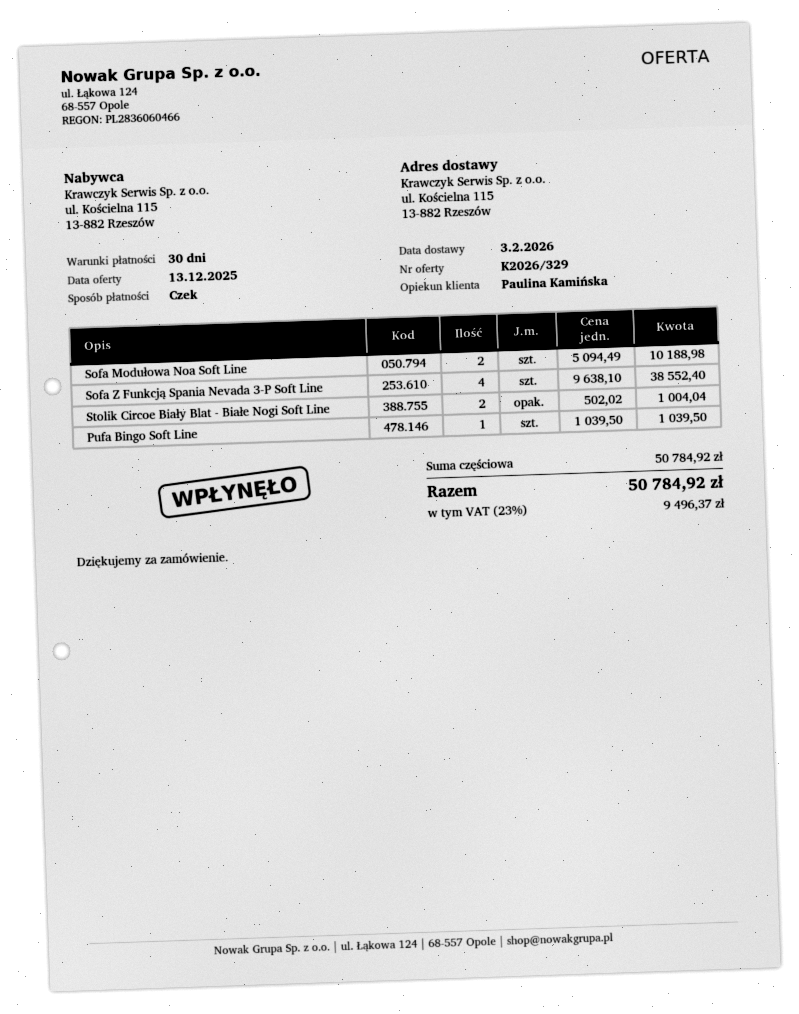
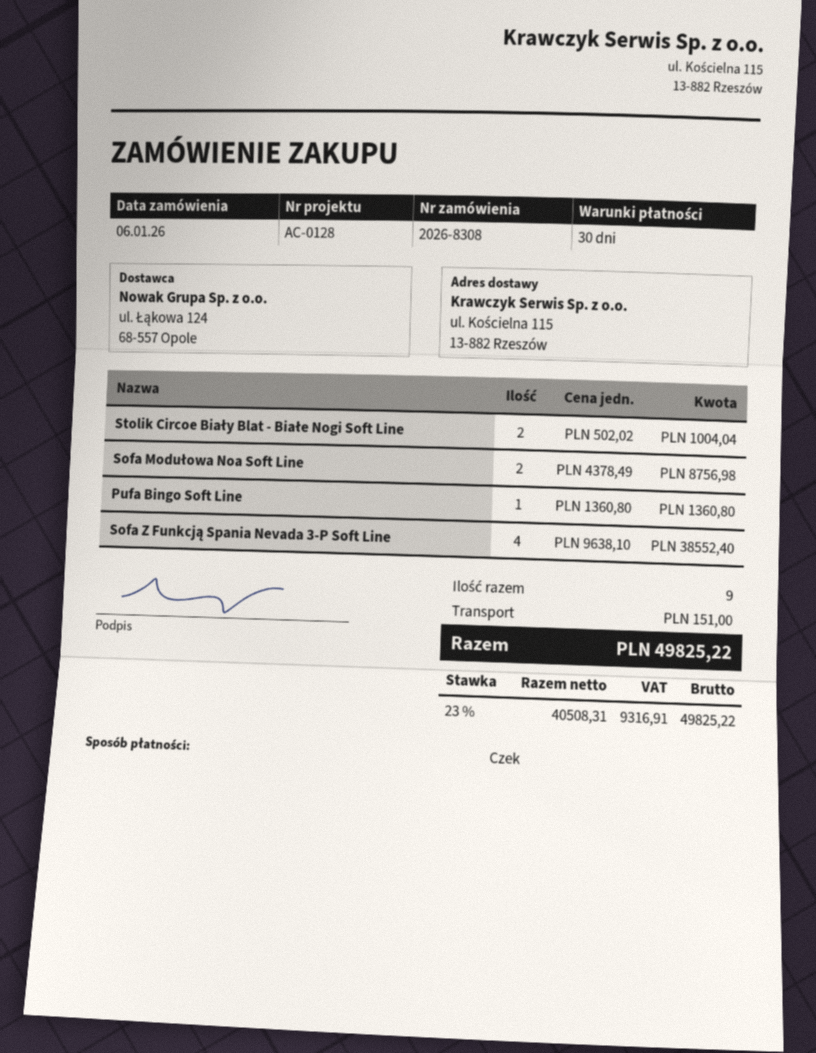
Sofa Modułowa Noa Soft Line: 2 x 5094.49 = 10188.98 -> 2 x 4378.49 = 8756.98
Pufa Bingo Soft Line: 1 x 1039.50 = 1039.50 -> 1 x 1360.80 = 1360.80
shipping: none -> 151.00
tax: 23% = 9496.37 -> 23% = 9316.91
total: 50784.92 -> 49825.22

